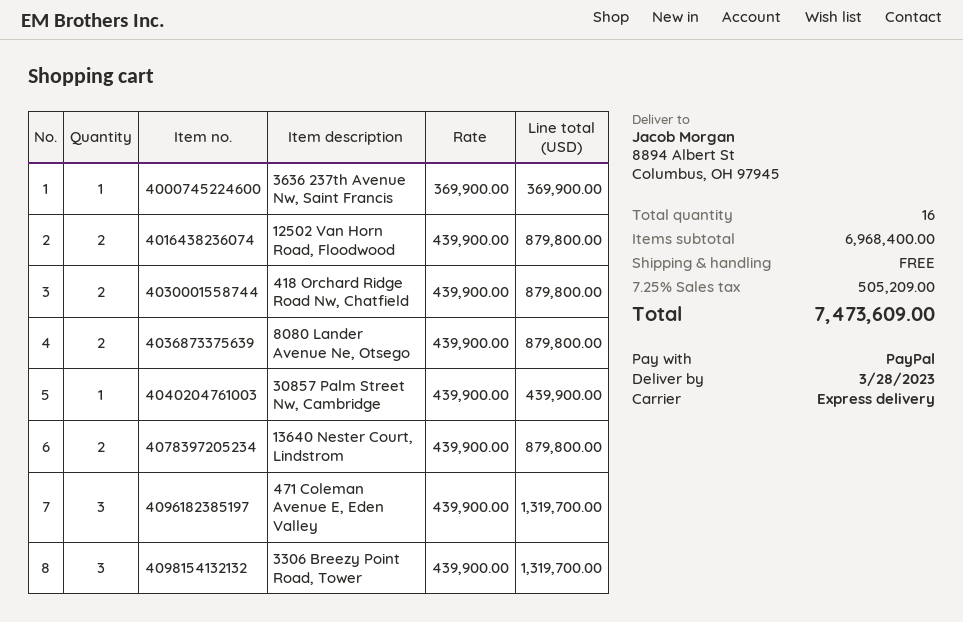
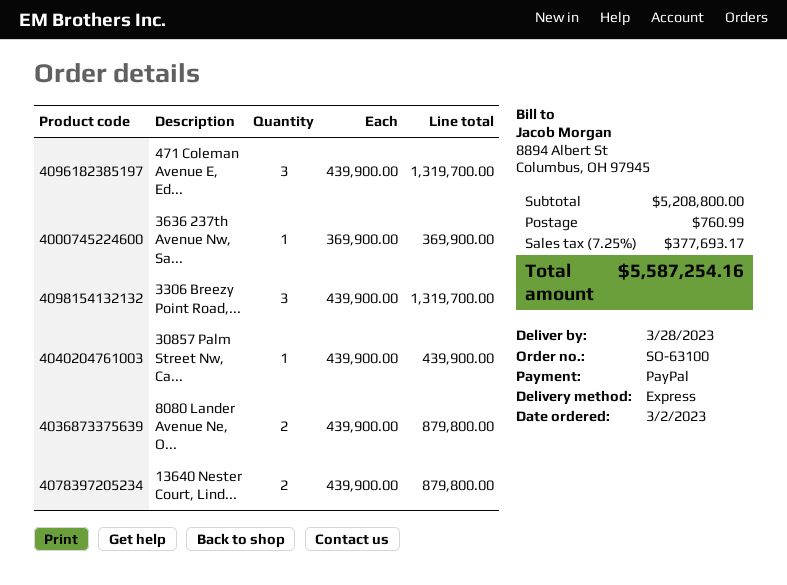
12502 Van Horn Road, Floodwood: 2 x 439900.00 = 879800.00 -> none
418 Orchard Ridge Road Nw, Chatfield: 2 x 439900.00 = 879800.00 -> none
subtotal: 6968400.00 -> 5208800.00
shipping: 0.00 -> 760.99
tax: 7.25% = 505209.00 -> 7.25% = 377693.17
total: 7473609.00 -> 5587254.16

